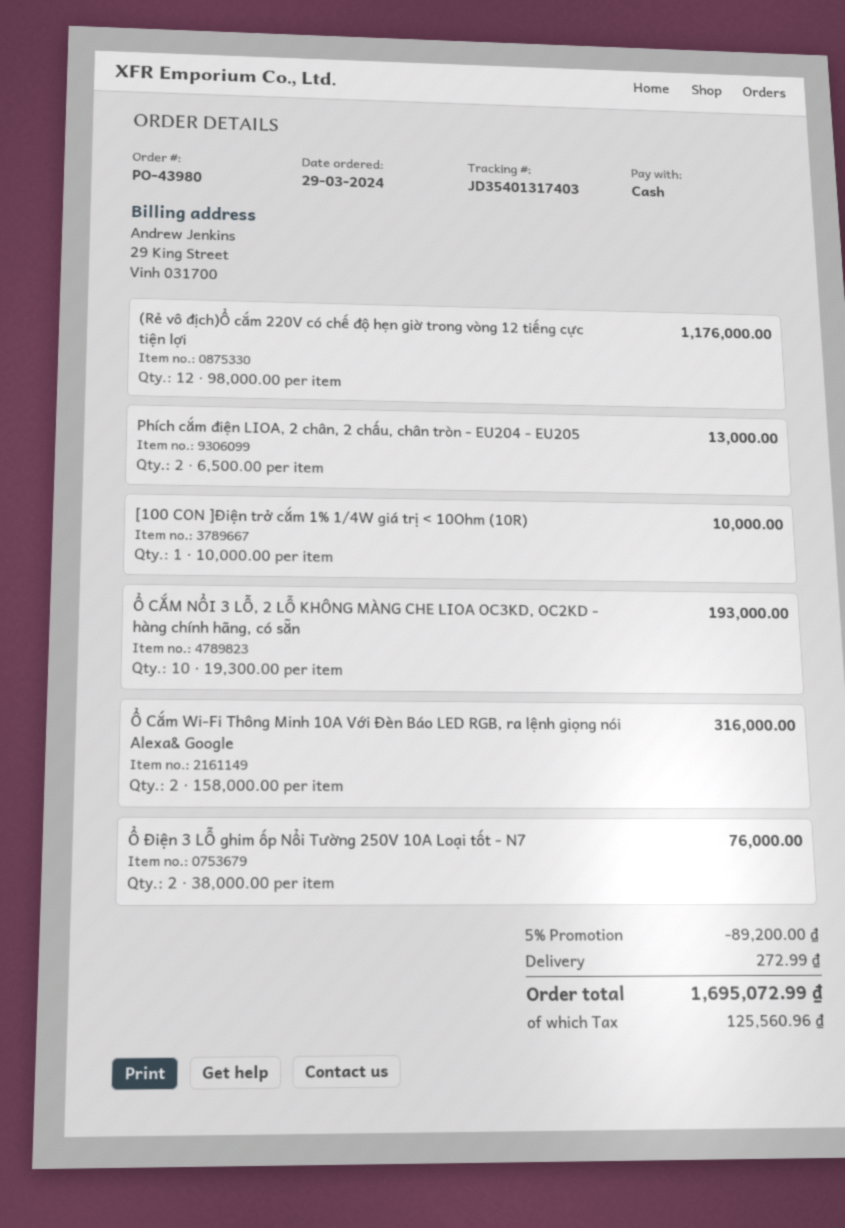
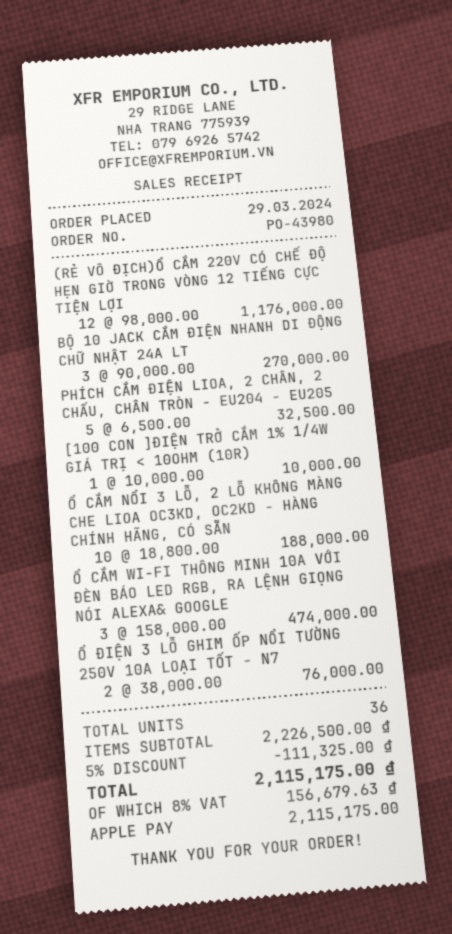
payment method: cash -> Apple Pay
Phích cắm điện LIOA, 2 chân, 2 chấu, chân tròn - EU204 - EU205: 2 x 6500.00 = 13000.00 -> 5 x 6500.00 = 32500.00
Ổ CẮM NỔI 3 LỖ, 2 LỖ KHÔNG MÀNG CHE LIOA OC3KD, OC2KD - hàng chính hãng, có sẵn: 10 x 19300.00 = 193000.00 -> 10 x 18800.00 = 188000.00
Ổ Cắm Wi-Fi Thông Minh 10A Với Đèn Báo LED RGB, ra lệnh giọng nói Alexa& Google: 2 x 158000.00 = 316000.00 -> 3 x 158000.00 = 474000.00
BỘ 10 JACK CẮM ĐIỆN NHANH DI ĐỘNG CHỮ NHẬT 24A LT: none -> 3 x 90000.00 = 270000.00
discount: 5% = 89200.00 -> 5% = 111325.00
shipping: 272.99 -> none
tax: 125560.96 -> 156679.63
total: 1695072.99 -> 2115175.00

